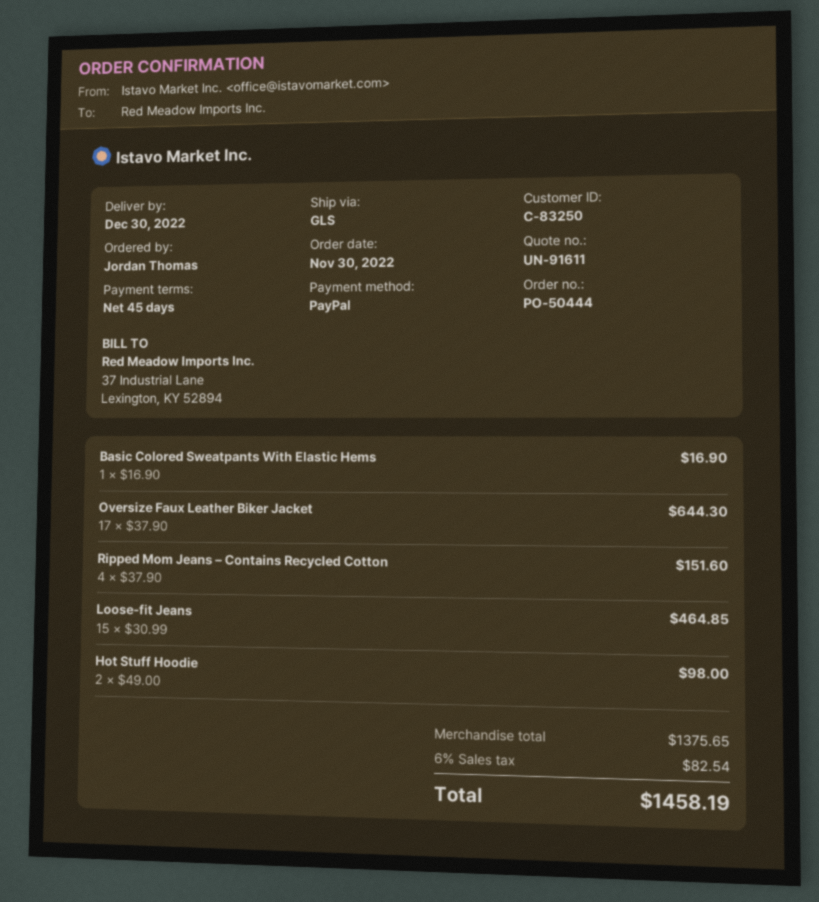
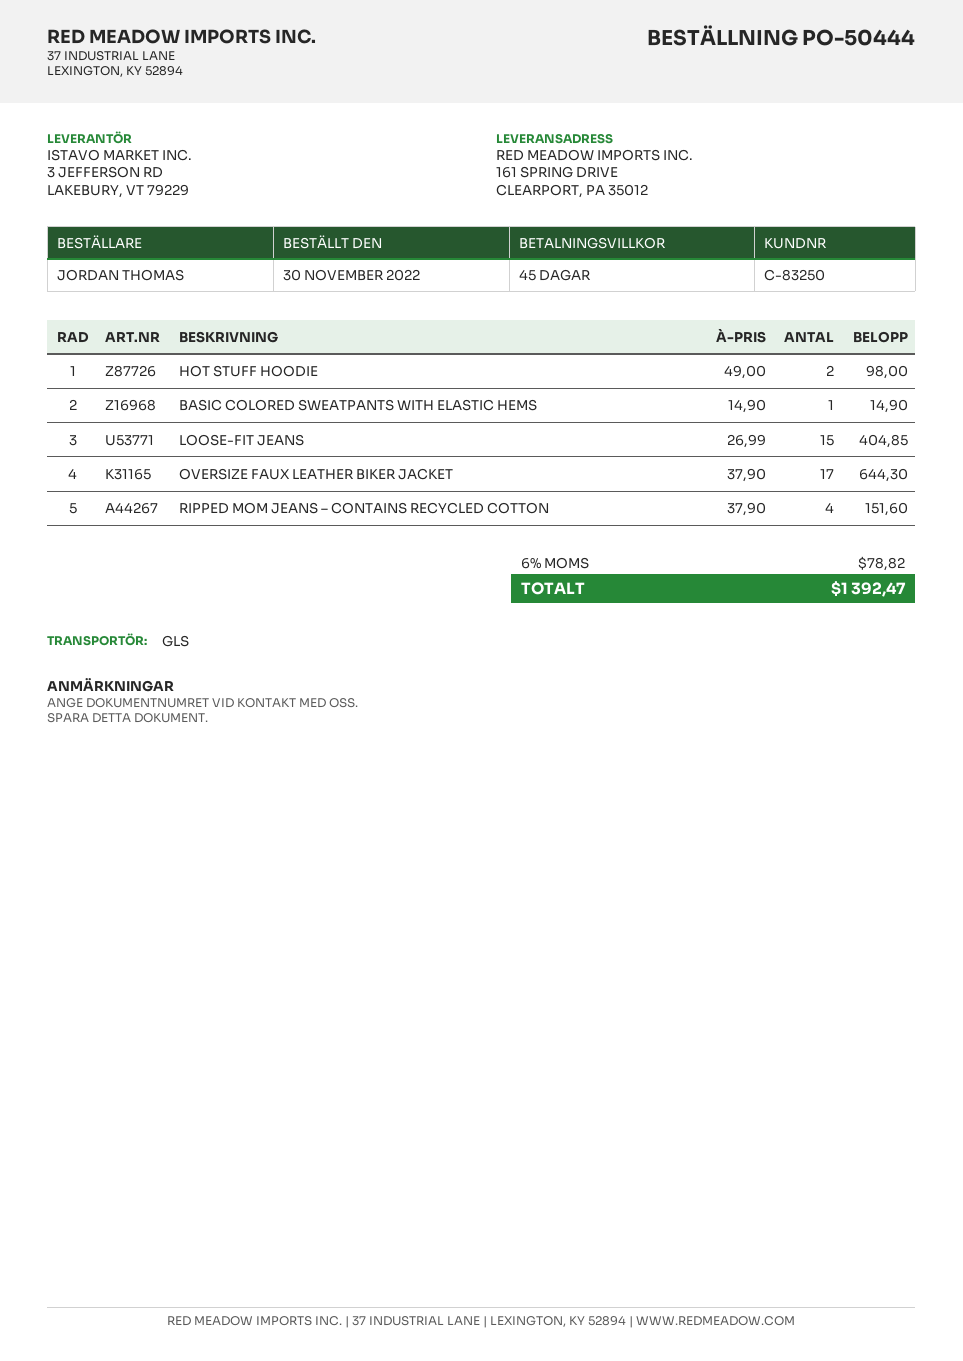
Basic Colored Sweatpants With Elastic Hems: 1 x 16.90 = 16.90 -> 1 x 14.90 = 14.90
Loose-fit Jeans: 15 x 30.99 = 464.85 -> 15 x 26.99 = 404.85
tax: 6% = 82.54 -> 6% = 78.82
total: 1458.19 -> 1392.47

